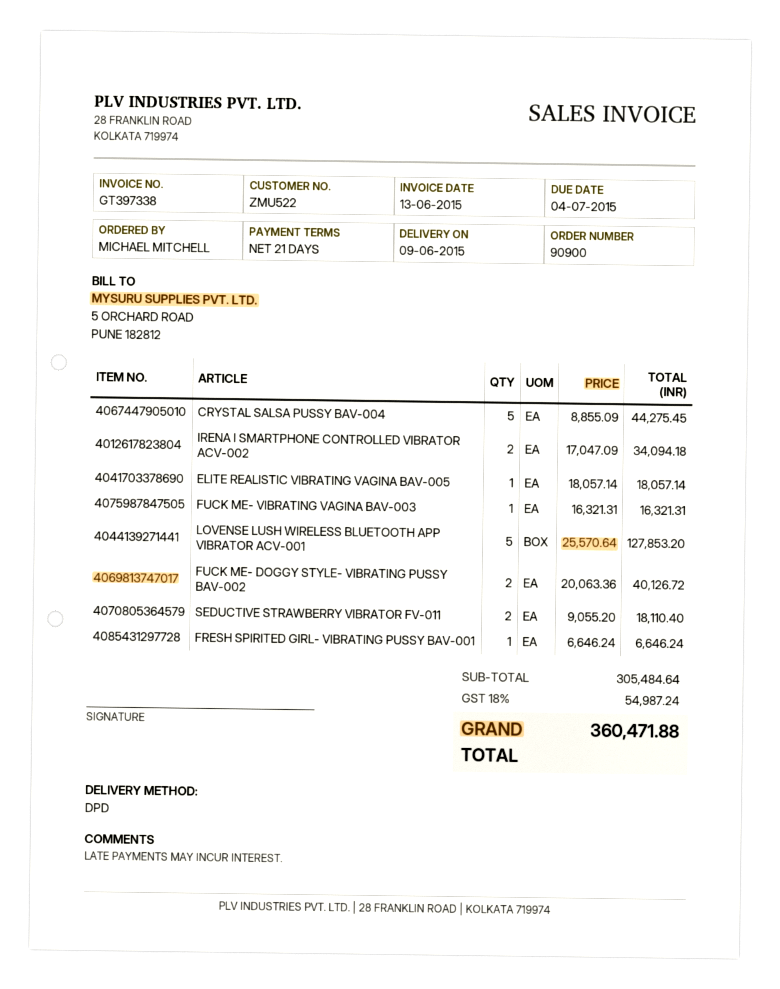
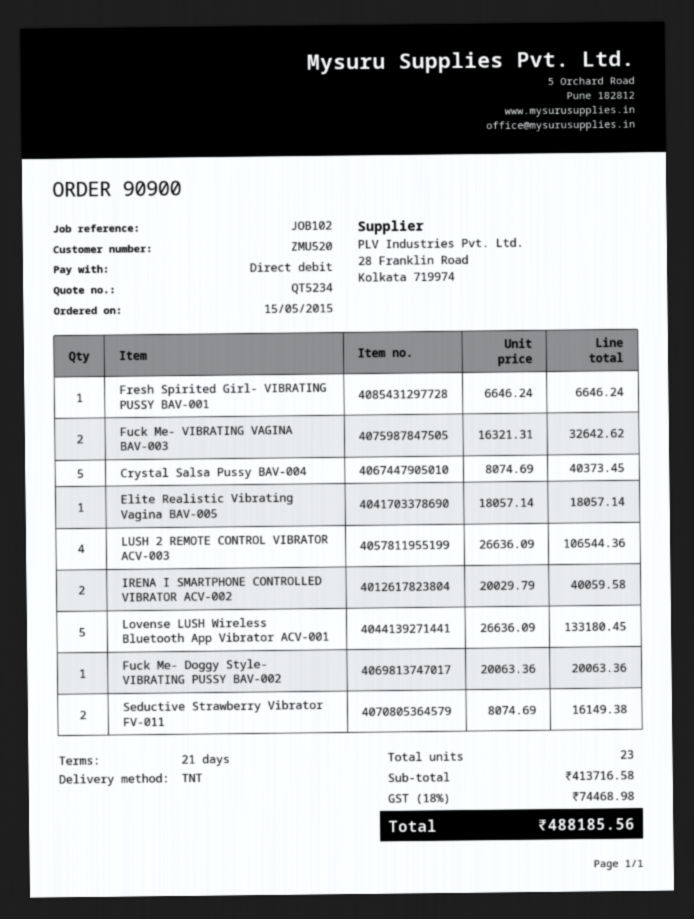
customer number: ZMU522 -> ZMU520
shipping method: DPD -> TNT
CRYSTAL SALSA PUSSY BAV-004: 5 x 8855.09 = 44275.45 -> 5 x 8074.69 = 40373.45
IRENA I SMARTPHONE CONTROLLED VIBRATOR ACV-002: 2 x 17047.09 = 34094.18 -> 2 x 20029.79 = 40059.58
FUCK ME- VIBRATING VAGINA BAV-003: 1 x 16321.31 = 16321.31 -> 2 x 16321.31 = 32642.62
LOVENSE LUSH WIRELESS BLUETOOTH APP VIBRATOR ACV-001: 5 x 25570.64 = 127853.20 -> 5 x 26636.09 = 133180.45
FUCK ME- DOGGY STYLE- VIBRATING PUSSY BAV-002: 2 x 20063.36 = 40126.72 -> 1 x 20063.36 = 20063.36
SEDUCTIVE STRAWBERRY VIBRATOR FV-011: 2 x 9055.20 = 18110.40 -> 2 x 8074.69 = 16149.38
LUSH 2 REMOTE CONTROL VIBRATOR ACV-003: none -> 4 x 26636.09 = 106544.36
subtotal: 305484.64 -> 413716.58
tax: 18% = 54987.24 -> 18% = 74468.98
total: 360471.88 -> 488185.56

